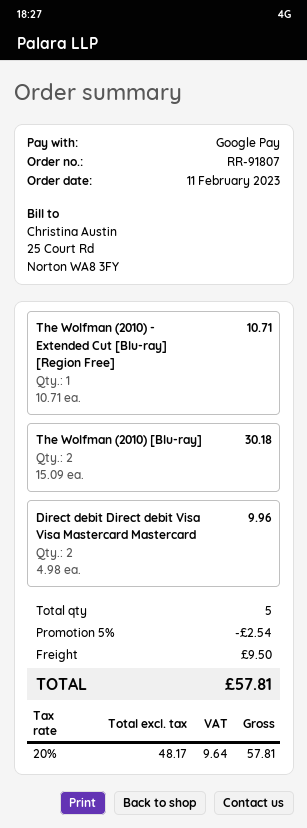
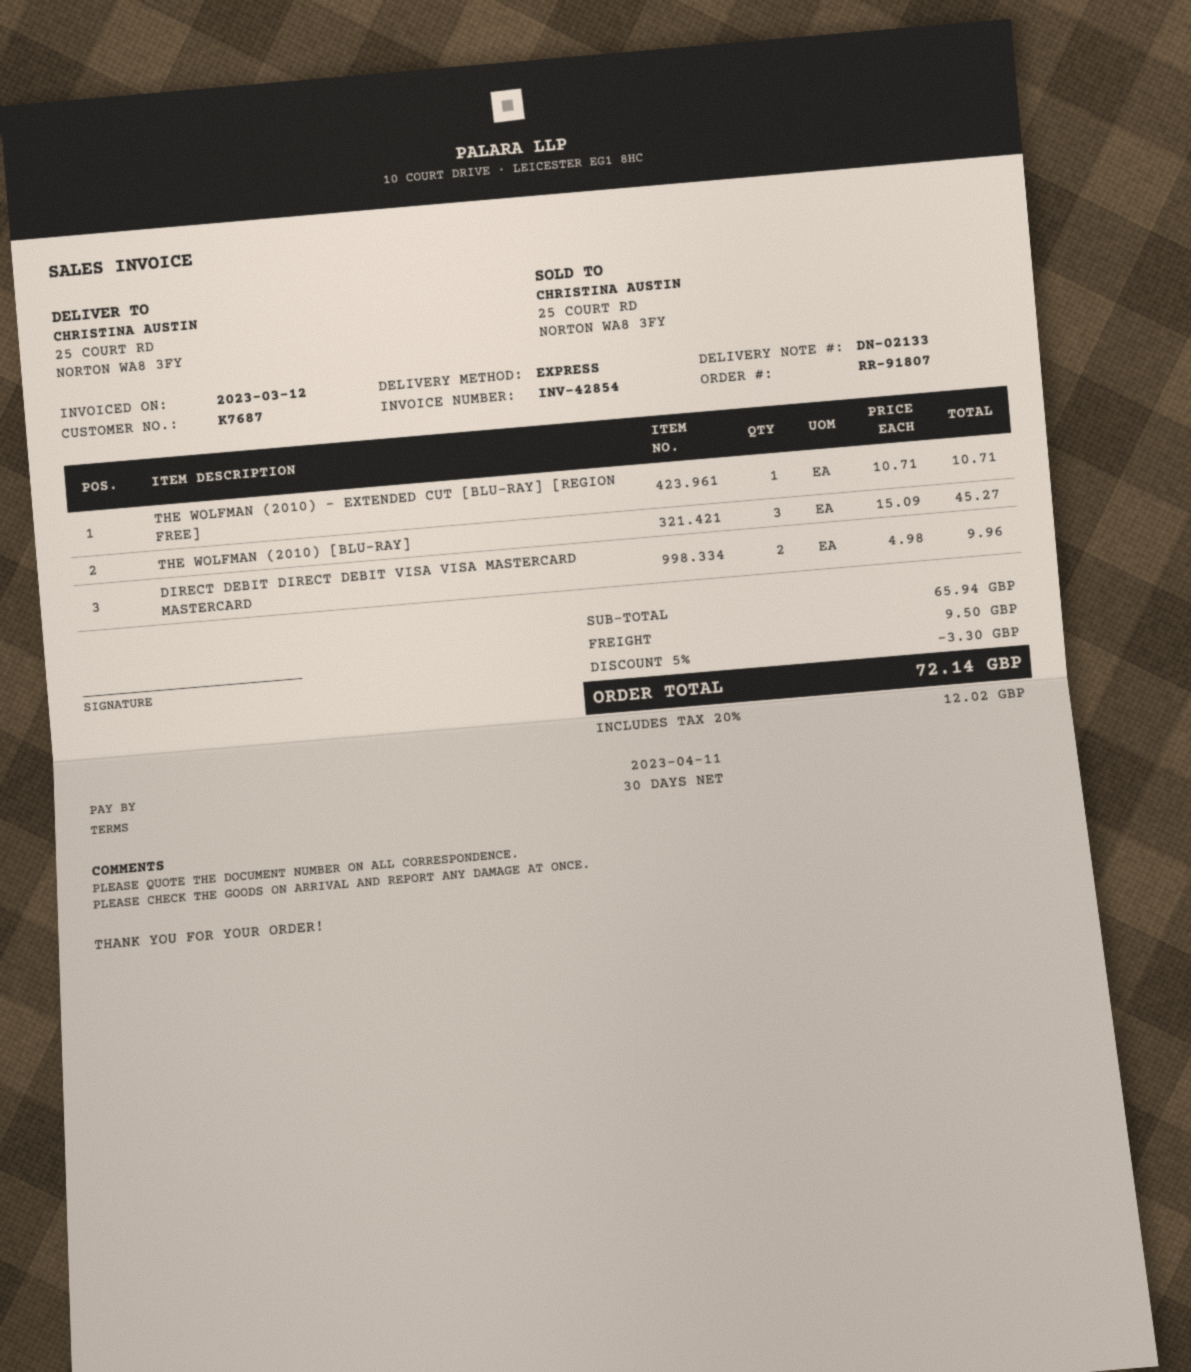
The Wolfman (2010) [Blu-ray]: 2 x 15.09 = 30.18 -> 3 x 15.09 = 45.27
discount: 5% = 2.54 -> 5% = 3.30
tax: 20% = 9.64 -> 20% = 12.02
total: 57.81 -> 72.14

